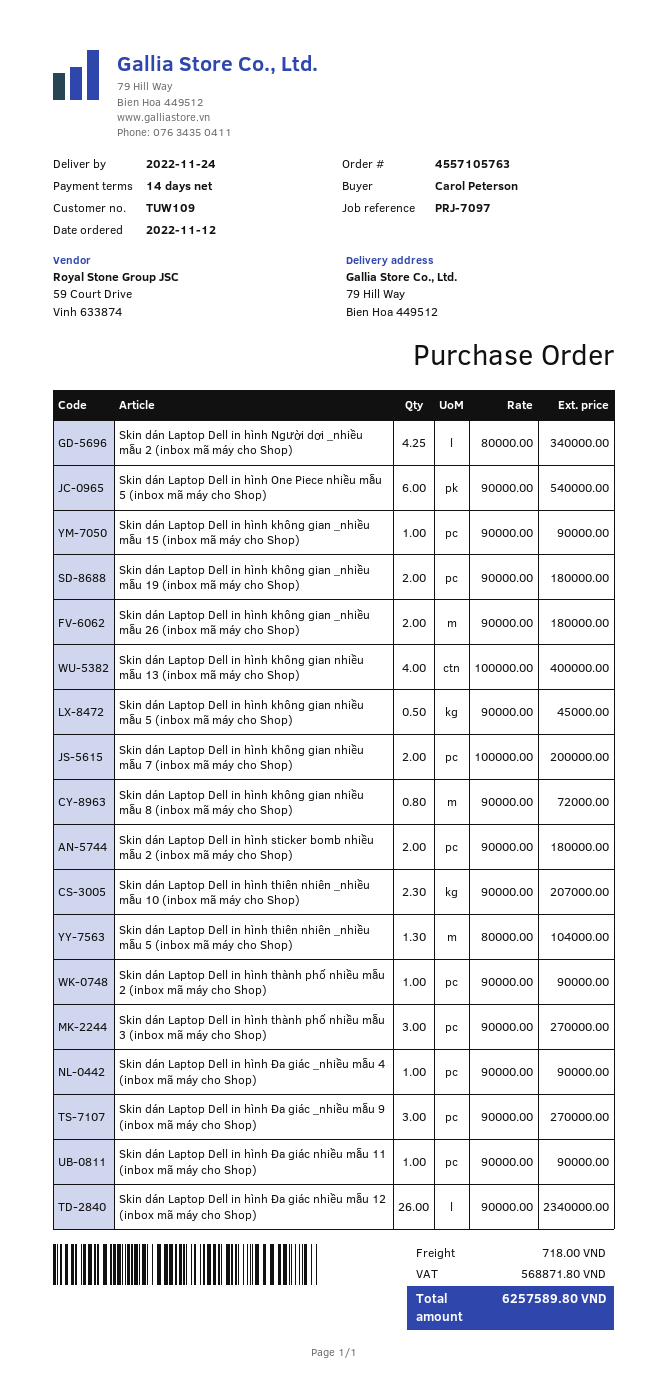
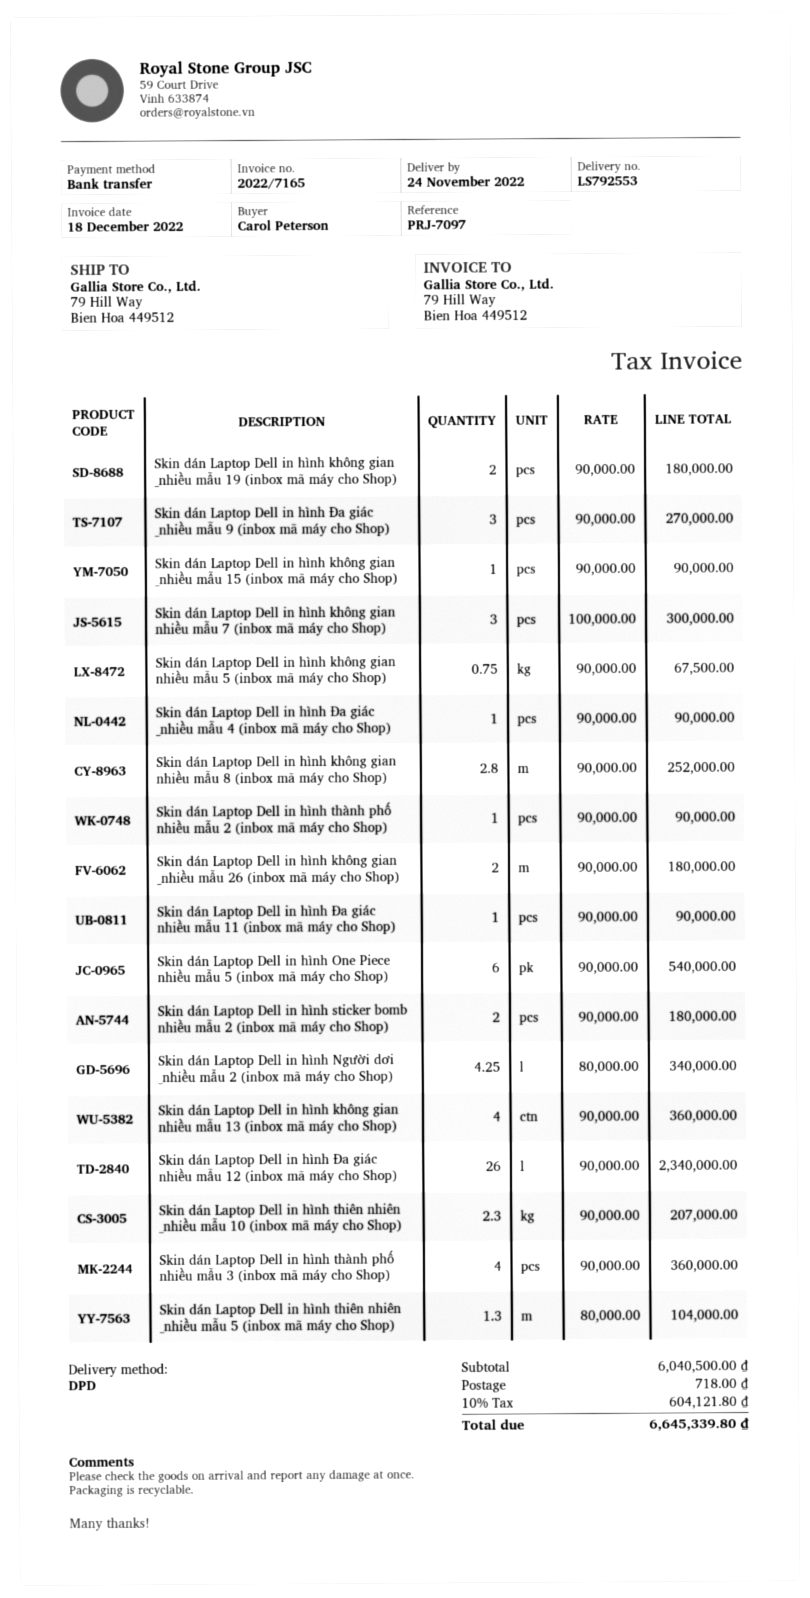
Skin dán Laptop Dell in hình không gian nhiều mẫu 13 (inbox mã máy cho Shop): 4 x 100000.00 = 400000.00 -> 4 x 90000.00 = 360000.00
Skin dán Laptop Dell in hình không gian nhiều mẫu 5 (inbox mã máy cho Shop): 0.5 x 90000.00 = 45000.00 -> 0.75 x 90000.00 = 67500.00
Skin dán Laptop Dell in hình không gian nhiều mẫu 7 (inbox mã máy cho Shop): 2 x 100000.00 = 200000.00 -> 3 x 100000.00 = 300000.00
Skin dán Laptop Dell in hình không gian nhiều mẫu 8 (inbox mã máy cho Shop): 0.8 x 90000.00 = 72000.00 -> 2.8 x 90000.00 = 252000.00
Skin dán Laptop Dell in hình thành phố nhiều mẫu 3 (inbox mã máy cho Shop): 3 x 90000.00 = 270000.00 -> 4 x 90000.00 = 360000.00
tax: 568871.80 -> 604121.80
total: 6257589.80 -> 6645339.80

